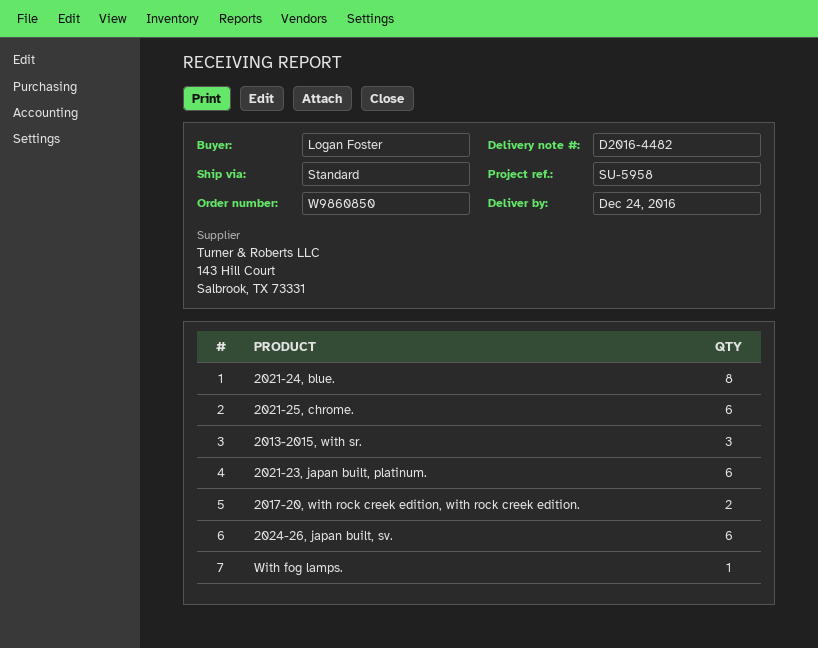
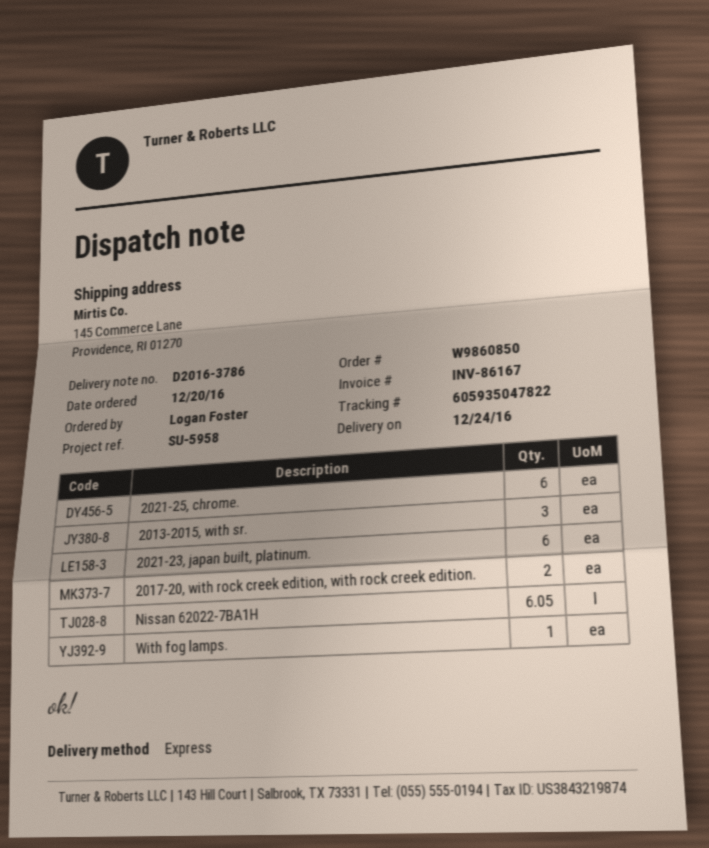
delivery note number: D2016-4482 -> D2016-3786
shipping method: standard -> express
2021-24, blue.: 8 -> none
2024-26, japan built, sv.: 6 -> none
Nissan 62022-7BA1H: none -> 6.05

